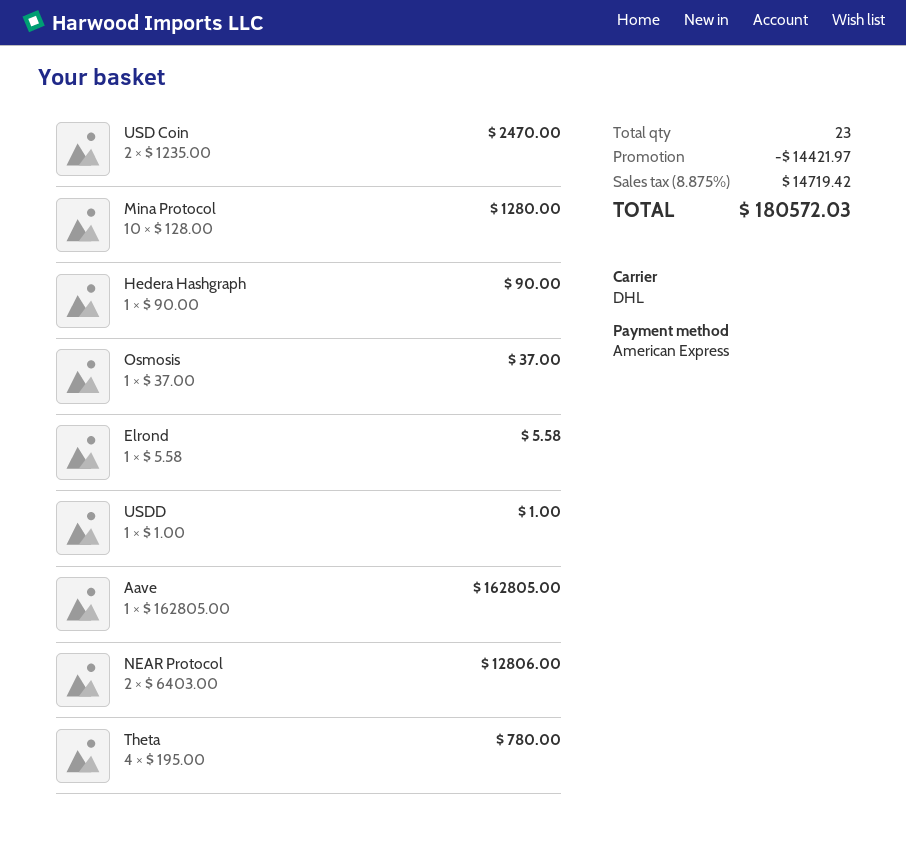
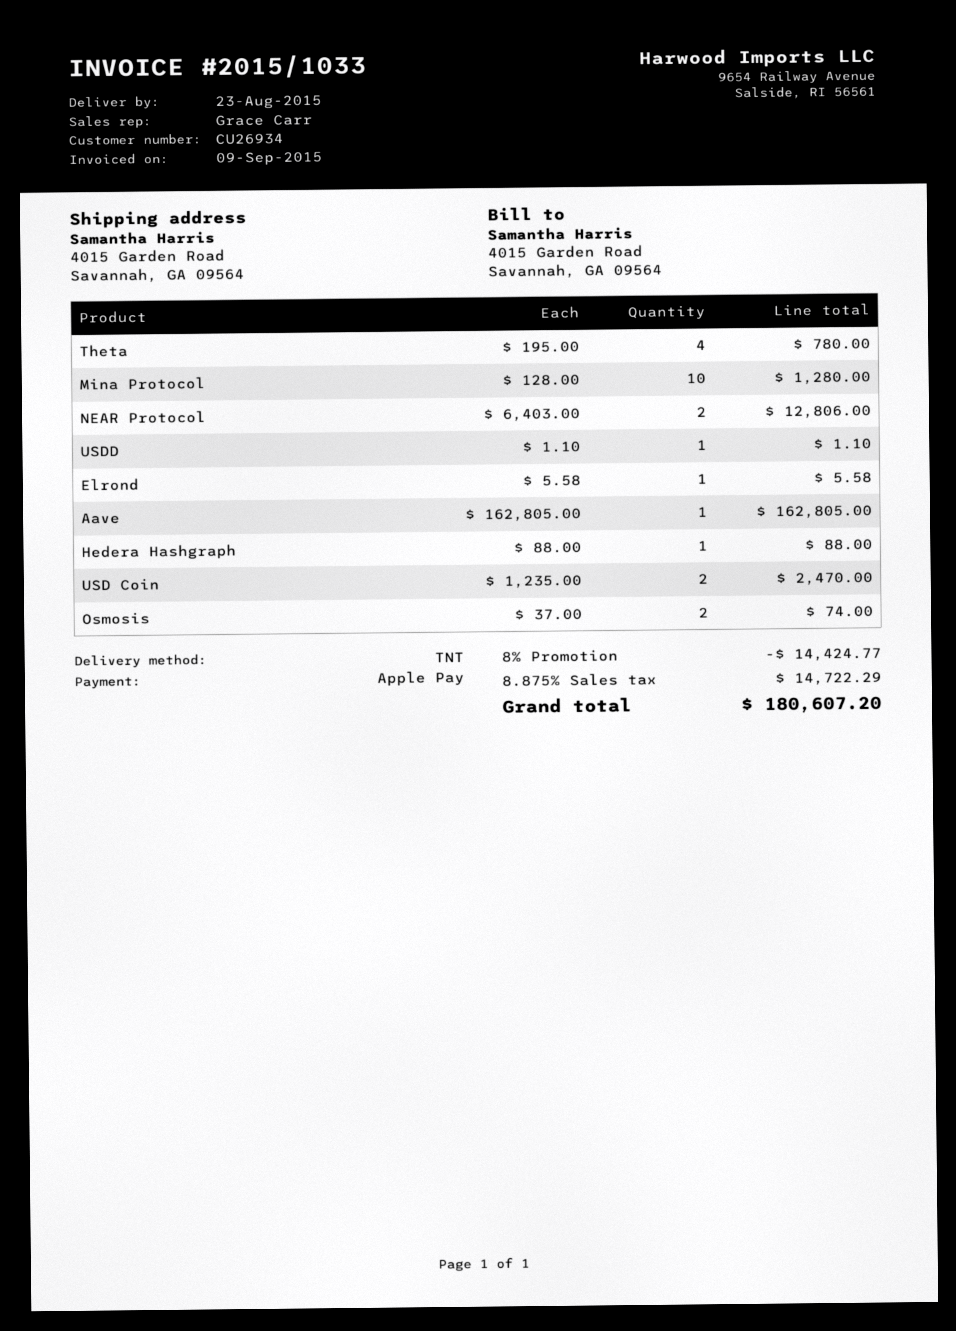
payment method: American Express -> Apple Pay
shipping method: DHL -> TNT
Hedera Hashgraph: 1 x 90.00 = 90.00 -> 1 x 88.00 = 88.00
Osmosis: 1 x 37.00 = 37.00 -> 2 x 37.00 = 74.00
USDD: 1 x 1.00 = 1.00 -> 1 x 1.10 = 1.10
discount: 14421.97 -> 14424.77
tax: 8.875% = 14719.42 -> 8.875% = 14722.29
total: 180572.03 -> 180607.20

